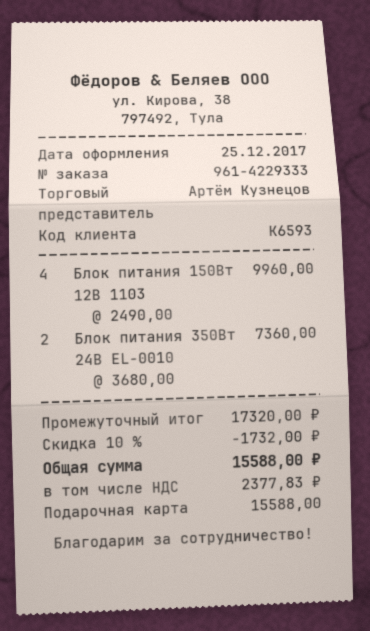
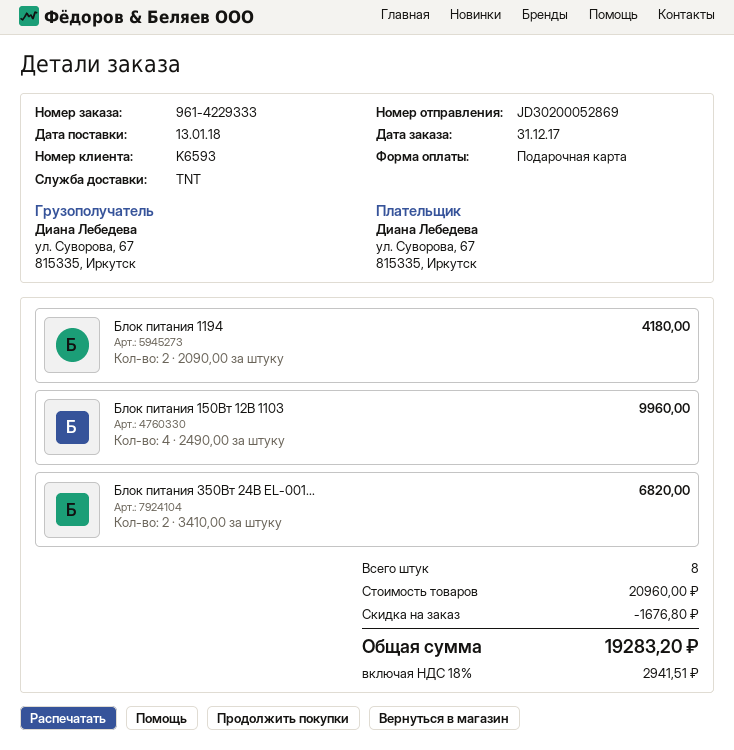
order date: 2017-12-25 -> 2017-12-31
Блок питания 350Вт 24В EL-0010: 2 x 3680.00 = 7360.00 -> 2 x 3410.00 = 6820.00
Блок питания 1194: none -> 2 x 2090.00 = 4180.00
subtotal: 17320.00 -> 20960.00
discount: 1732.00 -> 1676.80
tax: 2377.83 -> 2941.51
total: 15588.00 -> 19283.20

